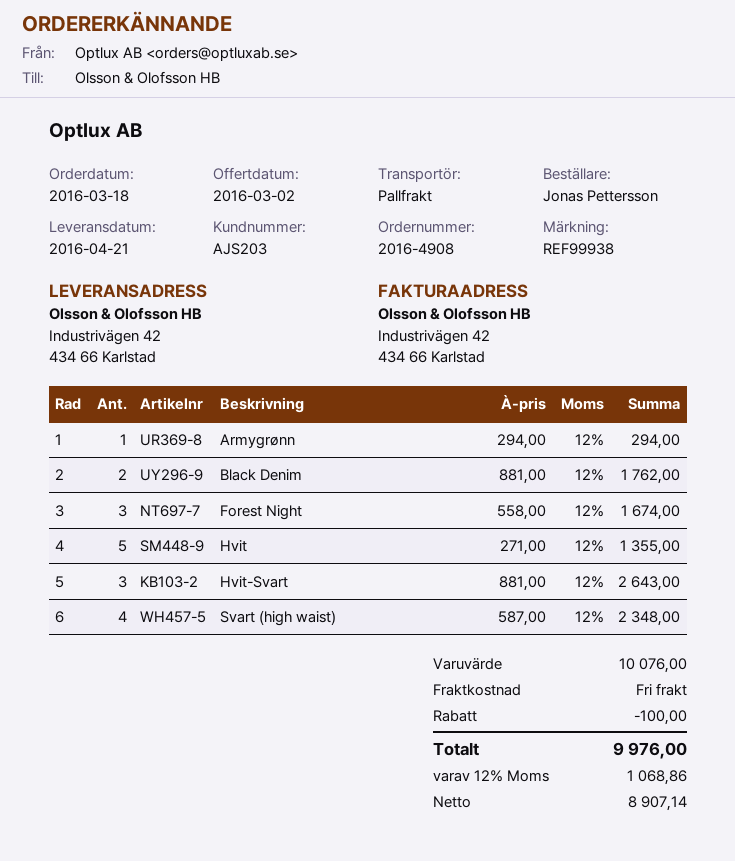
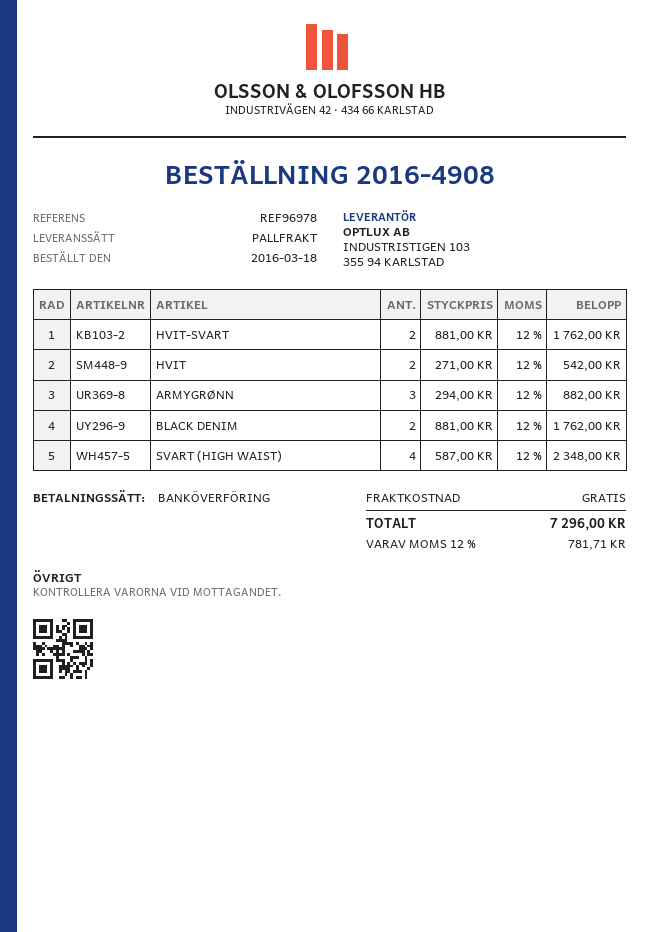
reference: REF99938 -> REF96978
Armygrønn: 1 x 294.00 = 294.00 -> 3 x 294.00 = 882.00
Forest Night: 3 x 558.00 = 1674.00 -> none
Hvit: 5 x 271.00 = 1355.00 -> 2 x 271.00 = 542.00
Hvit-Svart: 3 x 881.00 = 2643.00 -> 2 x 881.00 = 1762.00
discount: 100.00 -> none
tax: 12% = 1068.86 -> 12% = 781.71
total: 9976.00 -> 7296.00

